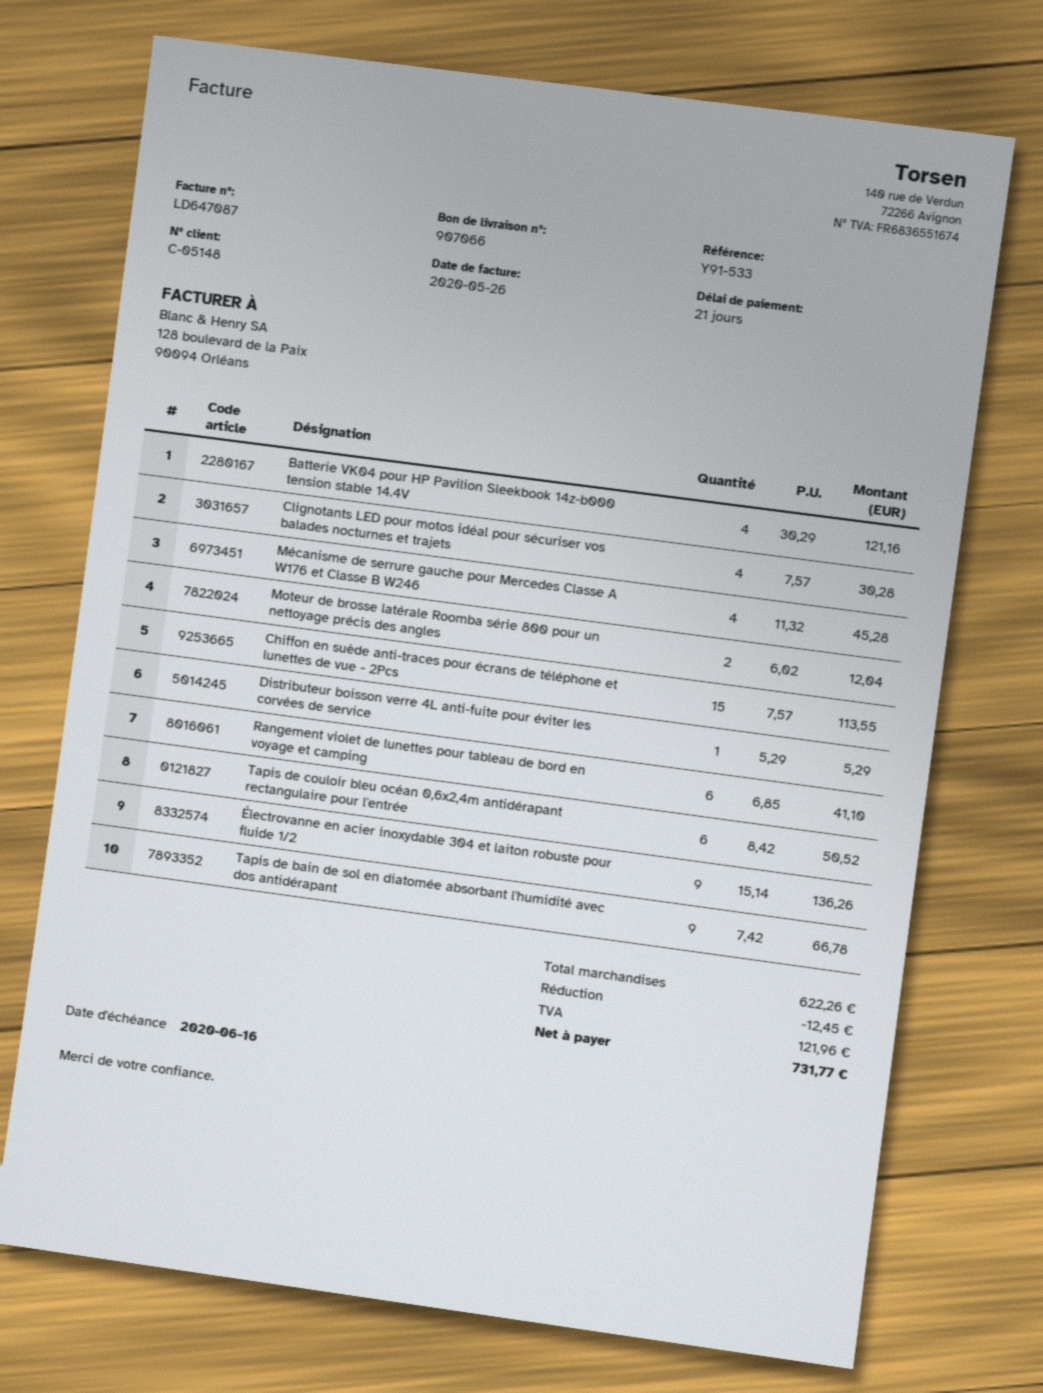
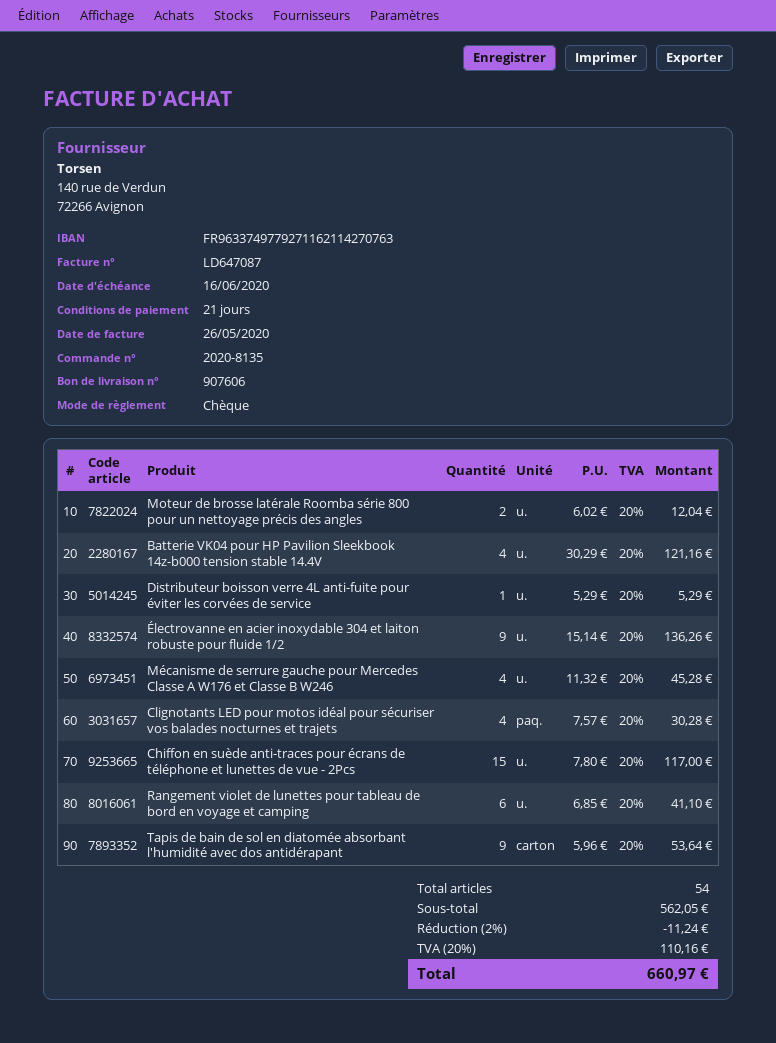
delivery note number: 907066 -> 907606
Chiffon en suède anti-traces pour écrans de téléphone et lunettes de vue - 2Pcs: 15 x 7.57 = 113.55 -> 15 x 7.80 = 117.00
Tapis de couloir bleu océan 0,6x2,4m antidérapant rectangulaire pour l'entrée: 6 x 8.42 = 50.52 -> none
Tapis de bain de sol en diatomée absorbant l'humidité avec dos antidérapant: 9 x 7.42 = 66.78 -> 9 x 5.96 = 53.64
subtotal: 622.26 -> 562.05
discount: 12.45 -> 11.24
tax: 121.96 -> 110.16
total: 731.77 -> 660.97

